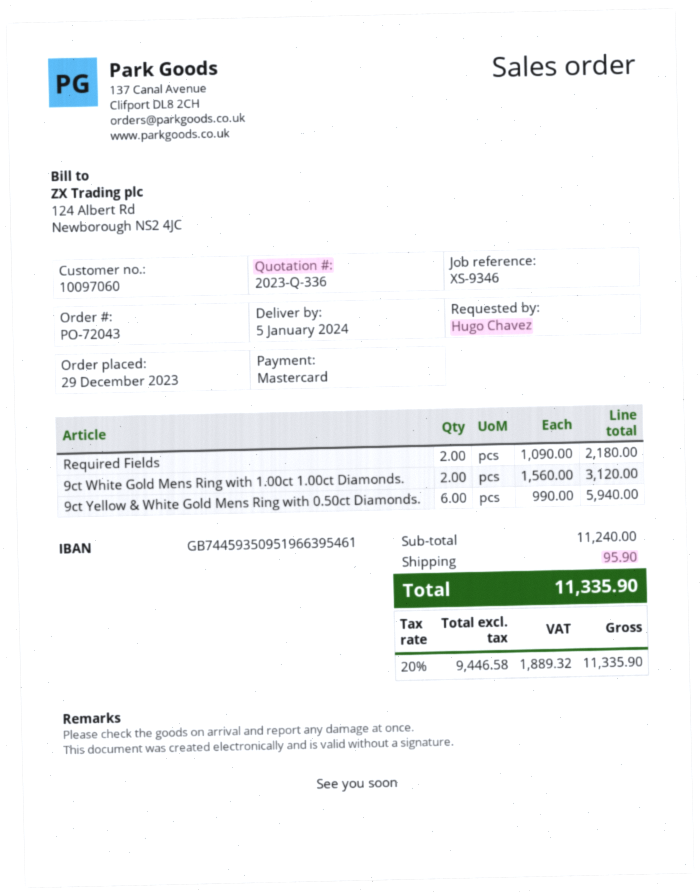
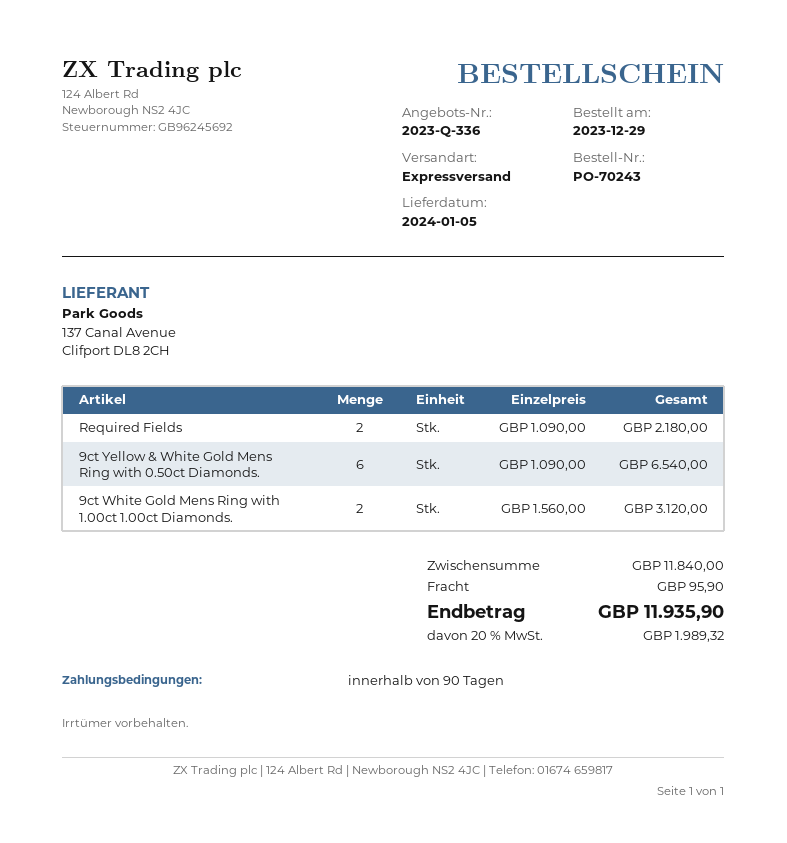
order number: PO-72043 -> PO-70243
9ct Yellow & White Gold Mens Ring with 0.50ct Diamonds.: 6 x 990.00 = 5940.00 -> 6 x 1090.00 = 6540.00
subtotal: 11240.00 -> 11840.00
tax: 20% = 1889.32 -> 20% = 1989.32
total: 11335.90 -> 11935.90

